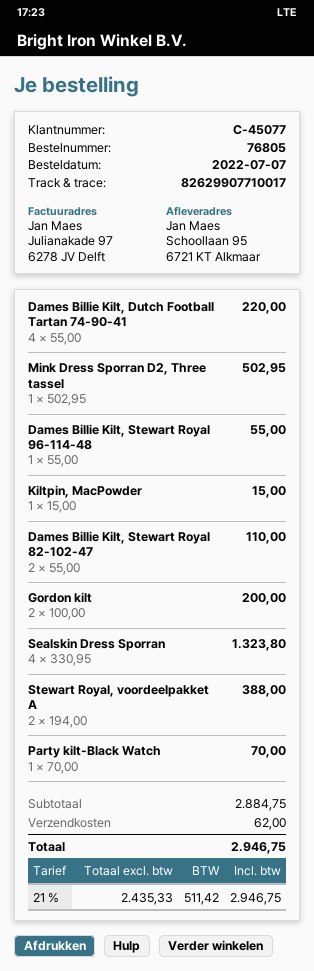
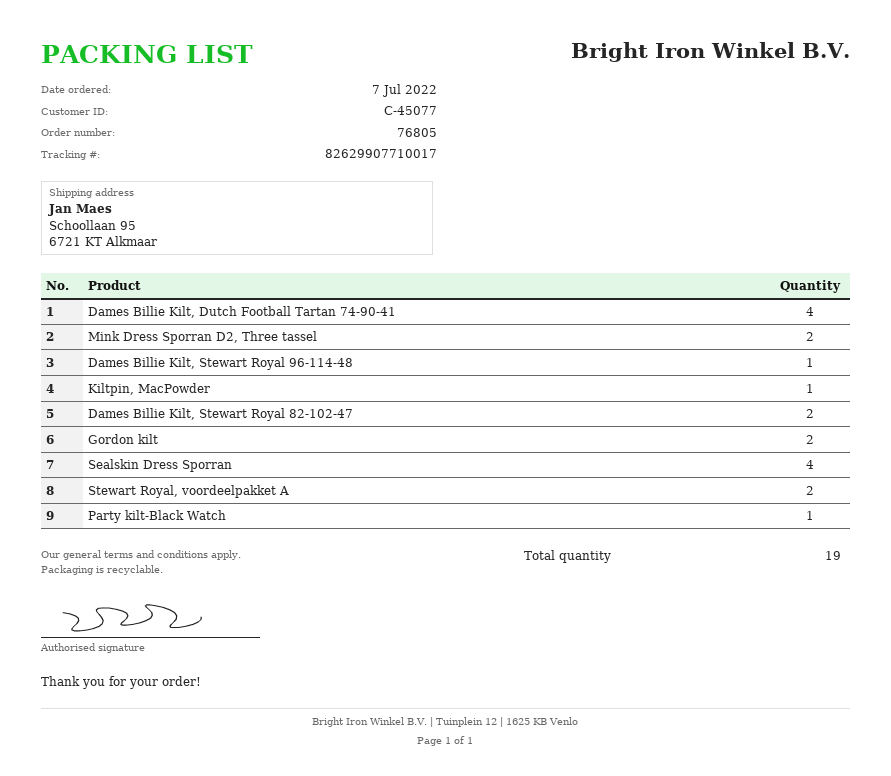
Mink Dress Sporran D2, Three tassel: 1 -> 2

